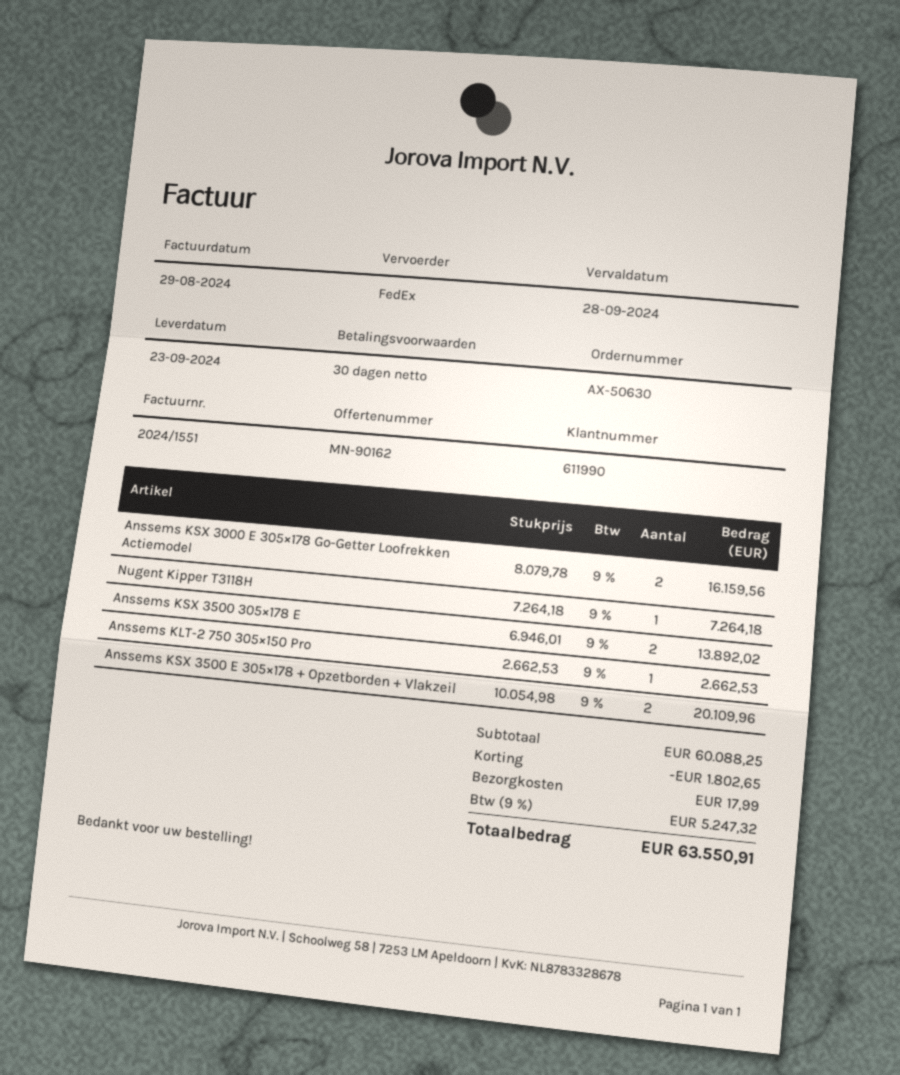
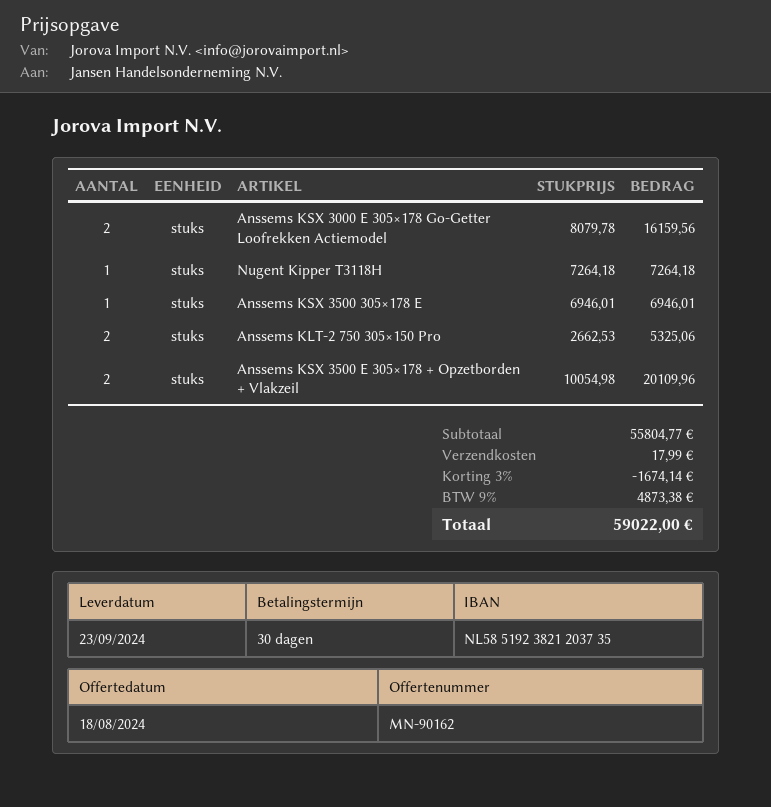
Anssems KSX 3500 305×178 E: 2 x 6946.01 = 13892.02 -> 1 x 6946.01 = 6946.01
Anssems KLT-2 750 305×150 Pro: 1 x 2662.53 = 2662.53 -> 2 x 2662.53 = 5325.06
subtotal: 60088.25 -> 55804.77
discount: 1802.65 -> 1674.14
tax: 9% = 5247.32 -> 9% = 4873.38
total: 63550.91 -> 59022.00

